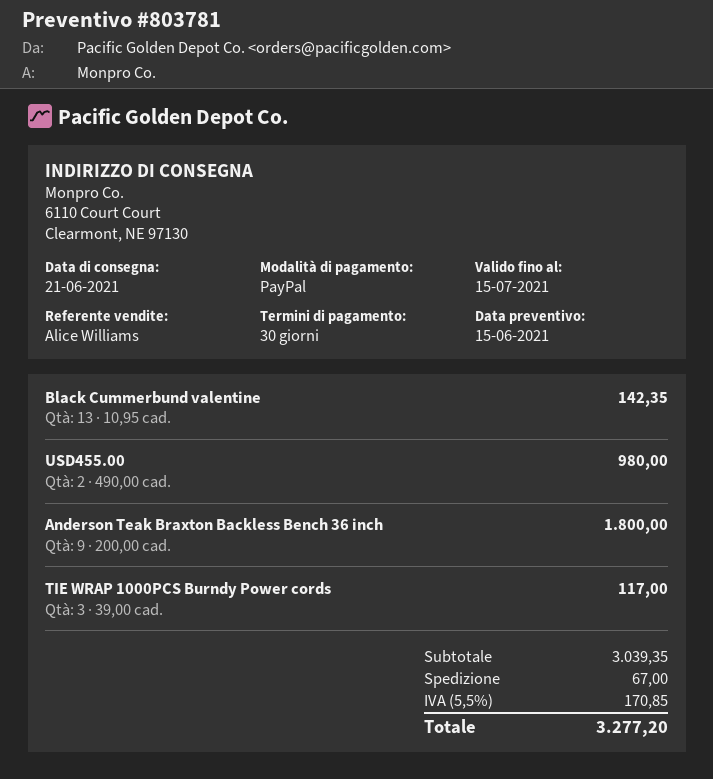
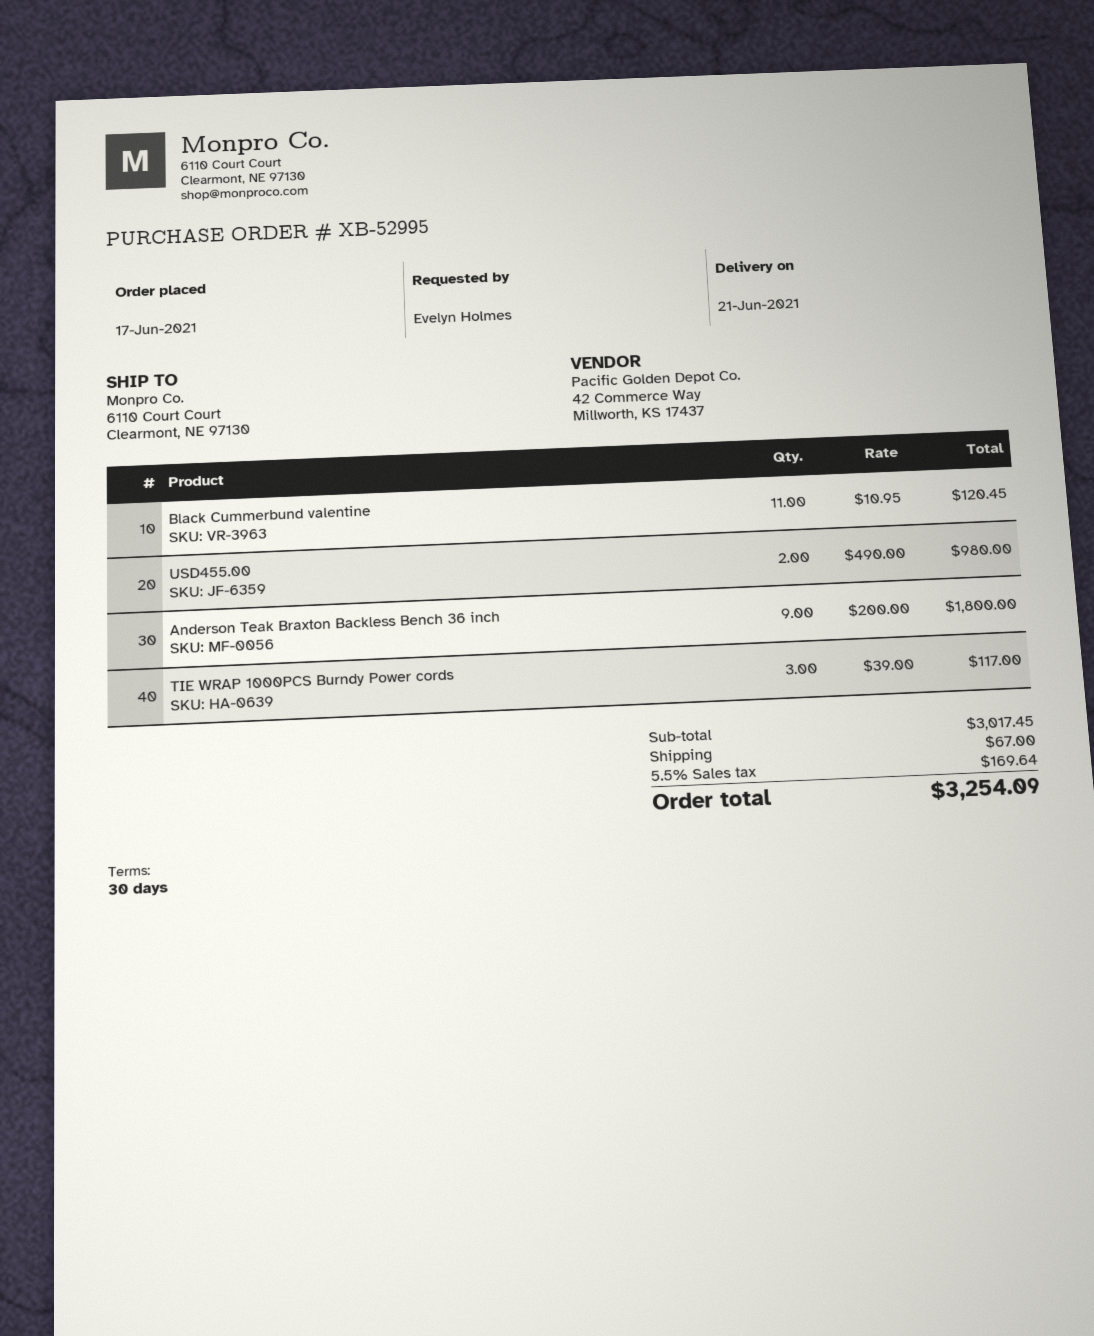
Black Cummerbund valentine: 13 x 10.95 = 142.35 -> 11 x 10.95 = 120.45
subtotal: 3039.35 -> 3017.45
tax: 5.5% = 170.85 -> 5.5% = 169.64
total: 3277.20 -> 3254.09

